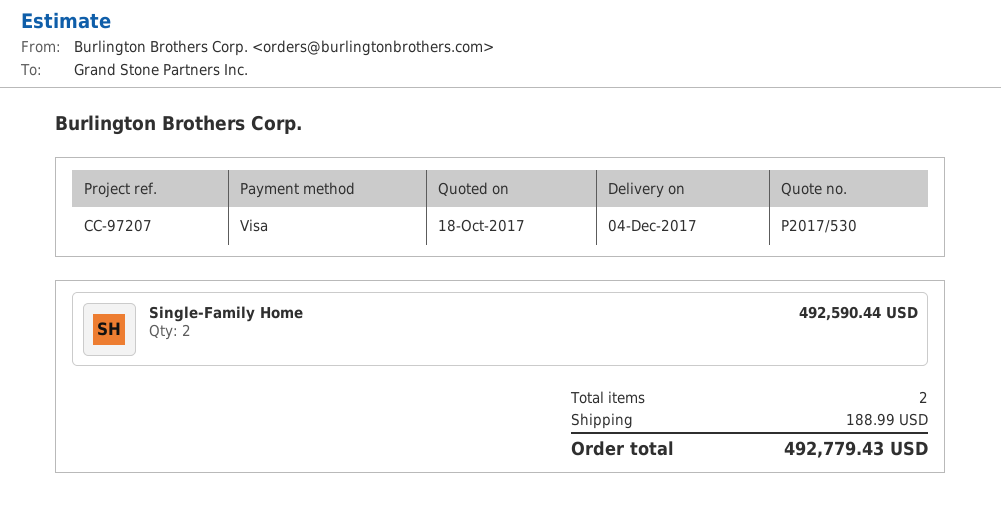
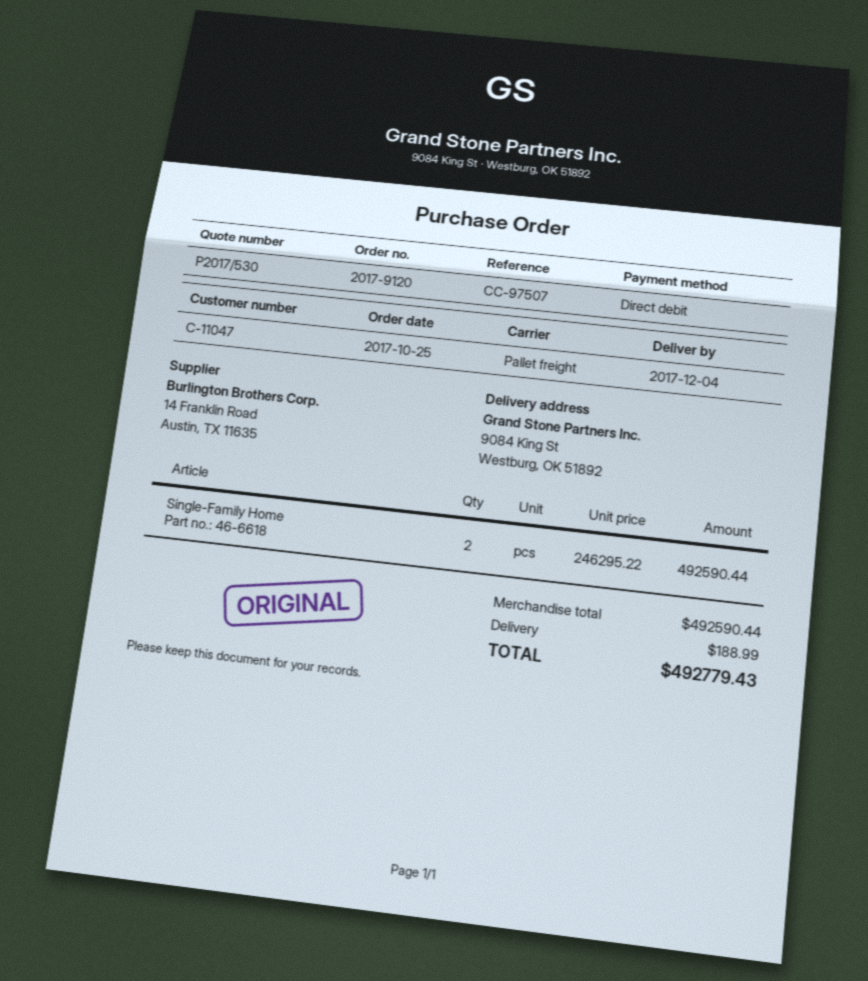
reference: CC-97207 -> CC-97507
payment method: Visa -> direct debit

